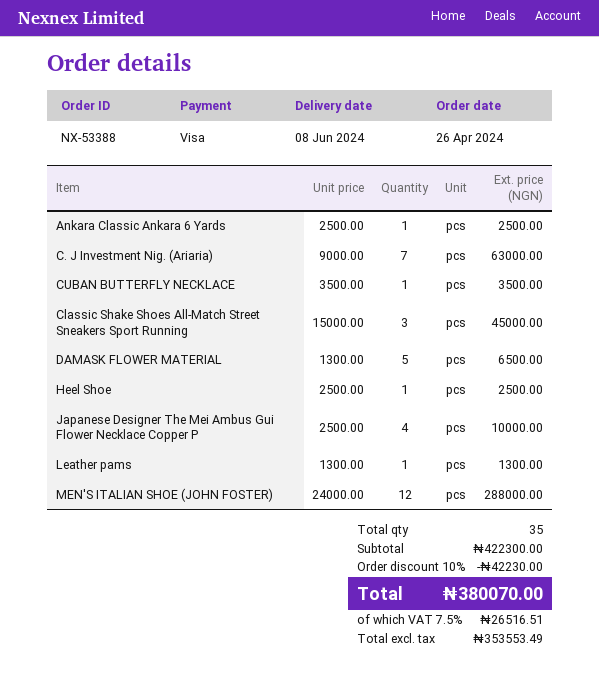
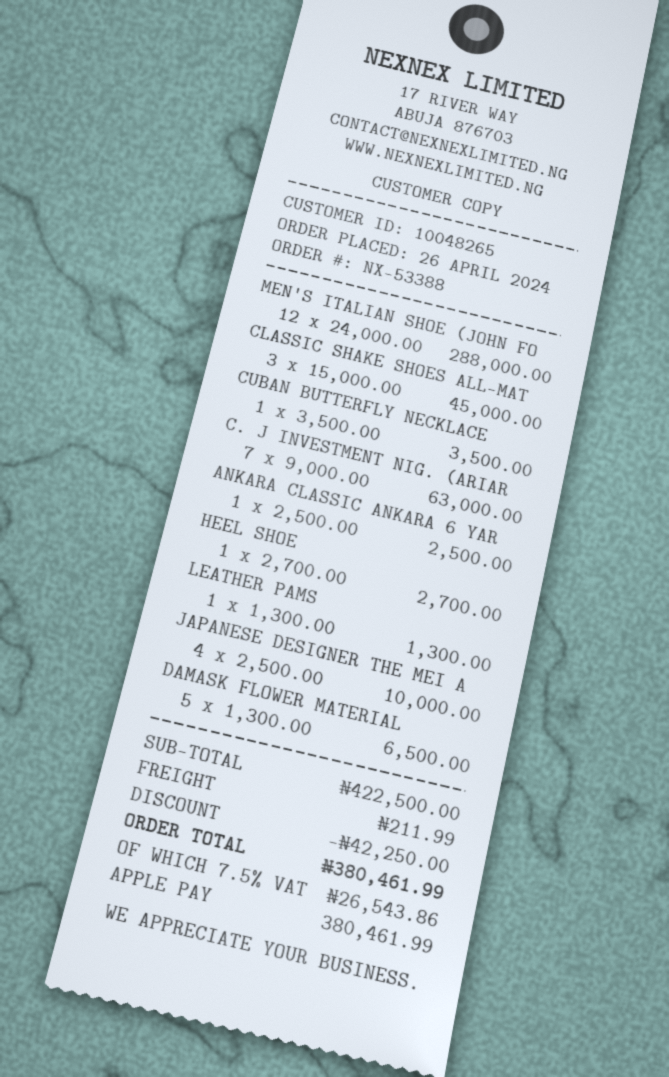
payment method: Visa -> Apple Pay
Heel Shoe: 1 x 2500.00 = 2500.00 -> 1 x 2700.00 = 2700.00
subtotal: 422300.00 -> 422500.00
discount: 42230.00 -> 42250.00
shipping: none -> 211.99
tax: 7.5% = 26516.51 -> 7.5% = 26543.86
total: 380070.00 -> 380461.99

